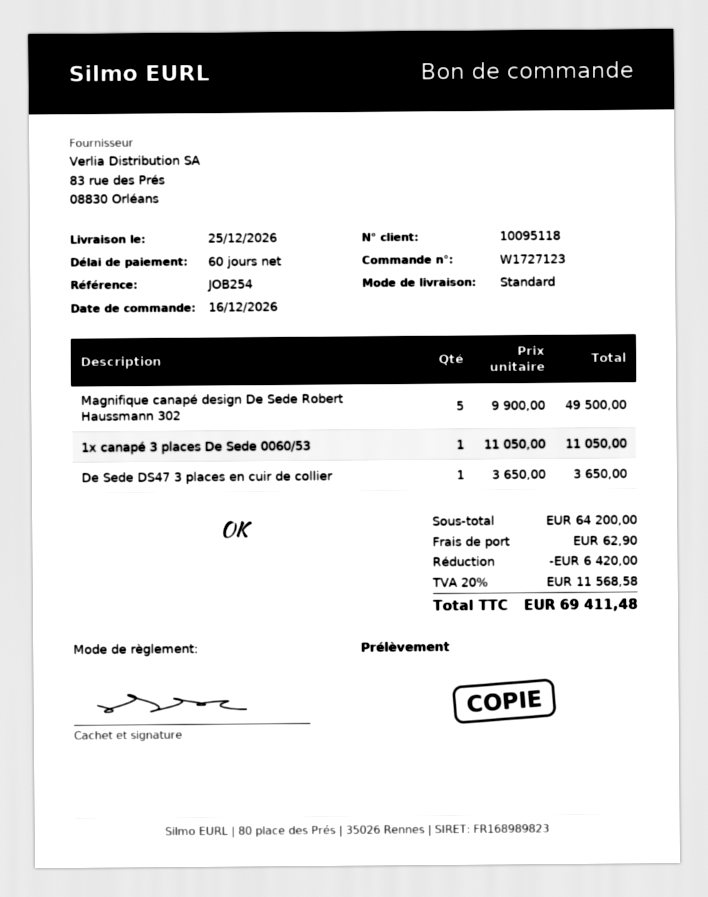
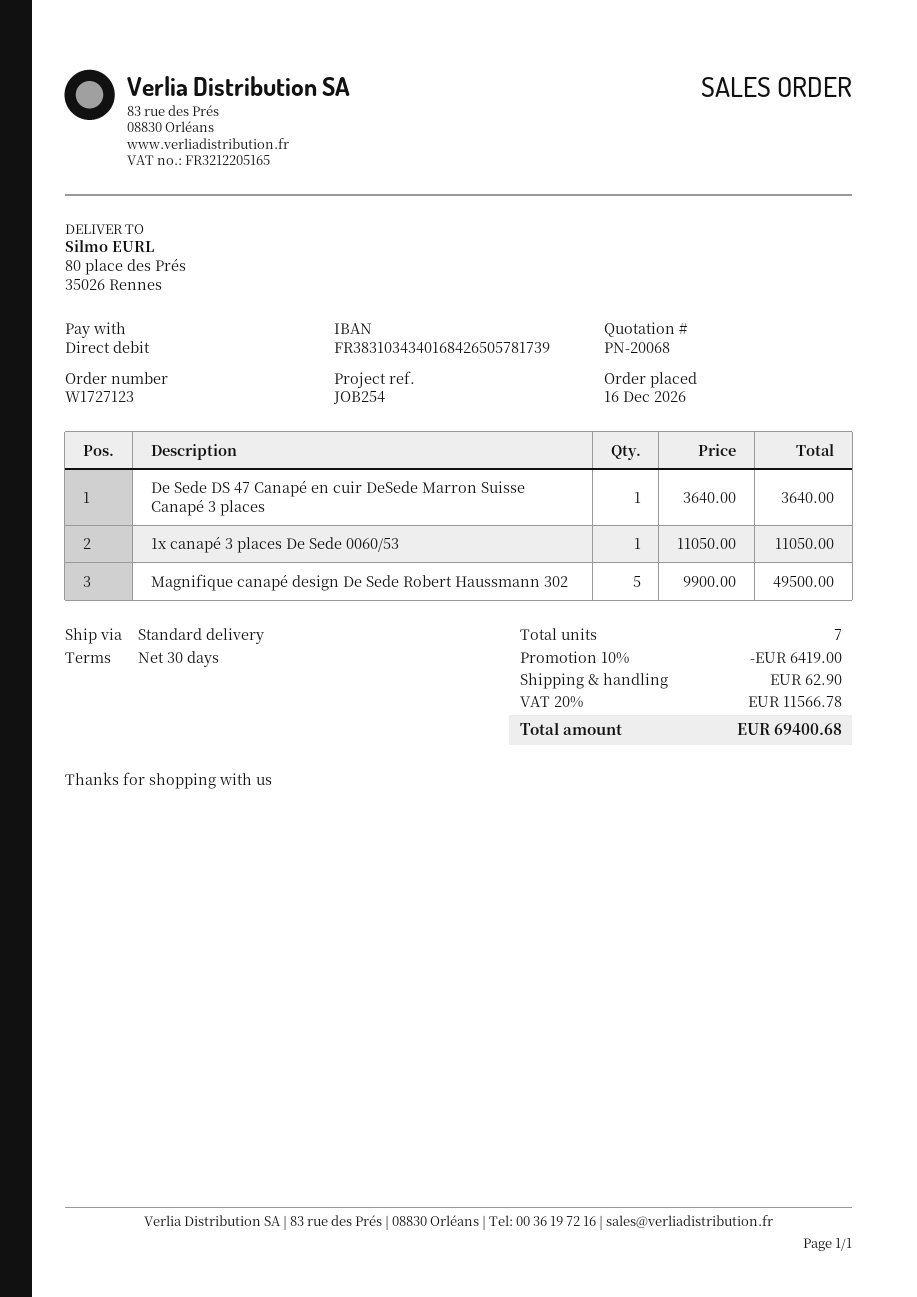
payment terms: 60 days -> 30 days
De Sede DS47 3 places en cuir de collier: 1 x 3650.00 = 3650.00 -> none
De Sede DS 47 Canapé en cuir DeSede Marron Suisse Canapé 3 places: none -> 1 x 3640.00 = 3640.00
discount: 6420.00 -> 6419.00
tax: 20% = 11568.58 -> 20% = 11566.78
total: 69411.48 -> 69400.68

